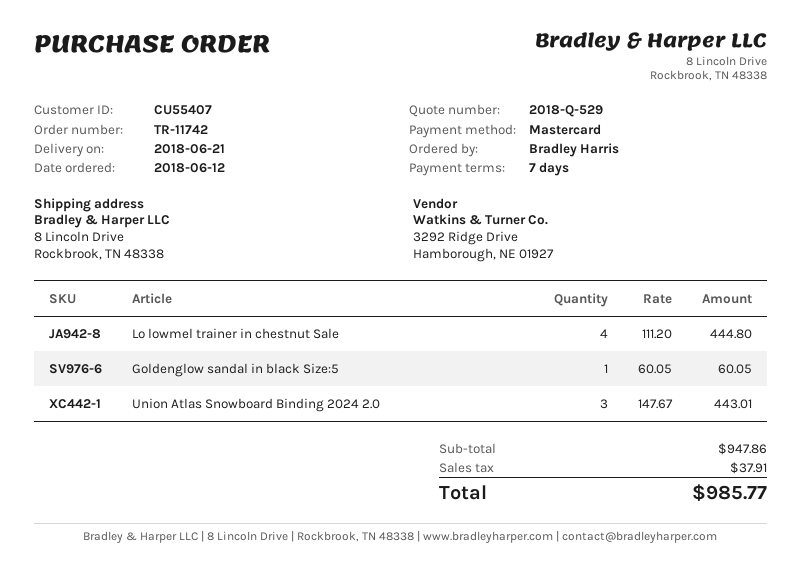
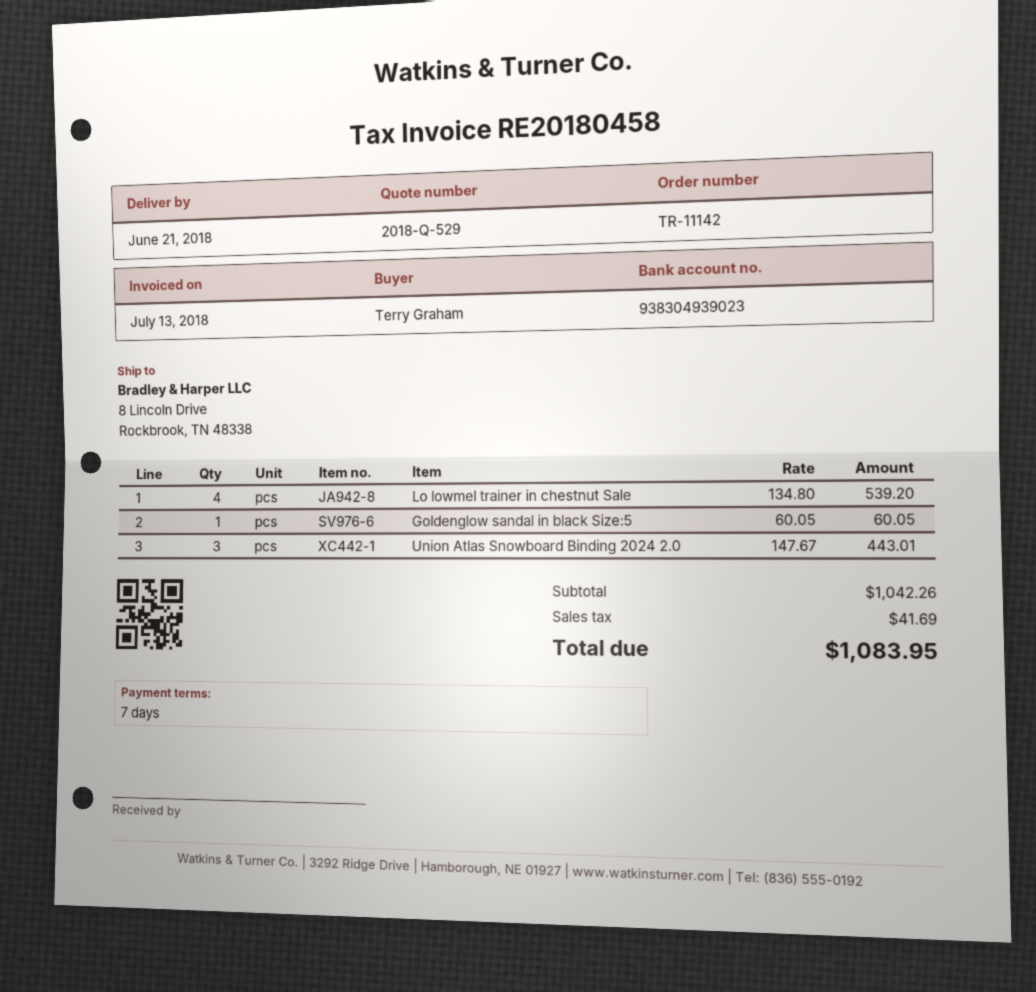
order number: TR-11742 -> TR-11142
ordered by: Bradley Harris -> Terry Graham
Lo lowmel trainer in chestnut Sale: 4 x 111.20 = 444.80 -> 4 x 134.80 = 539.20
subtotal: 947.86 -> 1042.26
tax: 37.91 -> 41.69
total: 985.77 -> 1083.95

